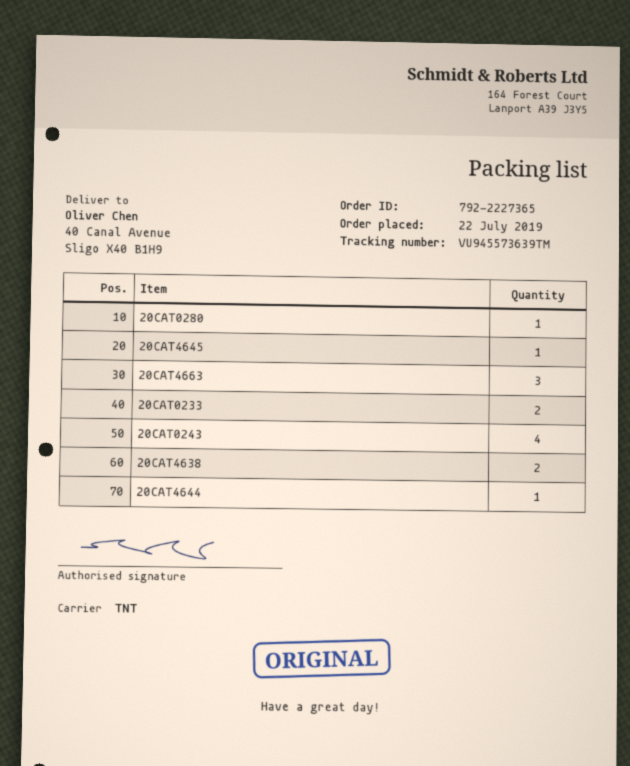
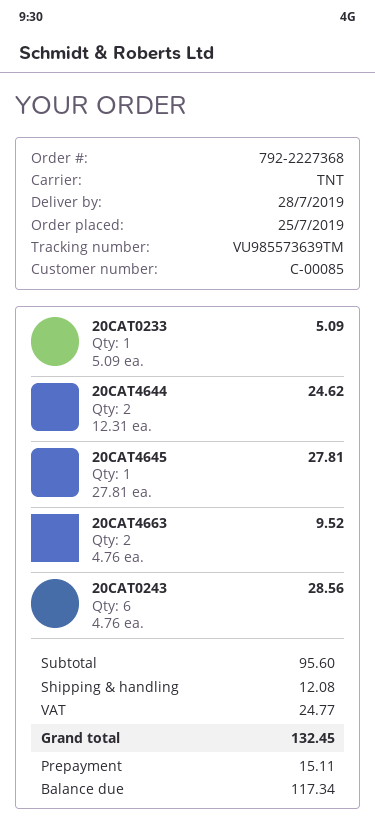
order number: 792-2227365 -> 792-2227368
order date: 2019-07-22 -> 2019-07-25
tracking number: VU945573639TM -> VU985573639TM
20CAT0280: 1 -> none
20CAT4663: 3 -> 2
20CAT0233: 2 -> 1
20CAT0243: 4 -> 6
20CAT4638: 2 -> none
20CAT4644: 1 -> 2

